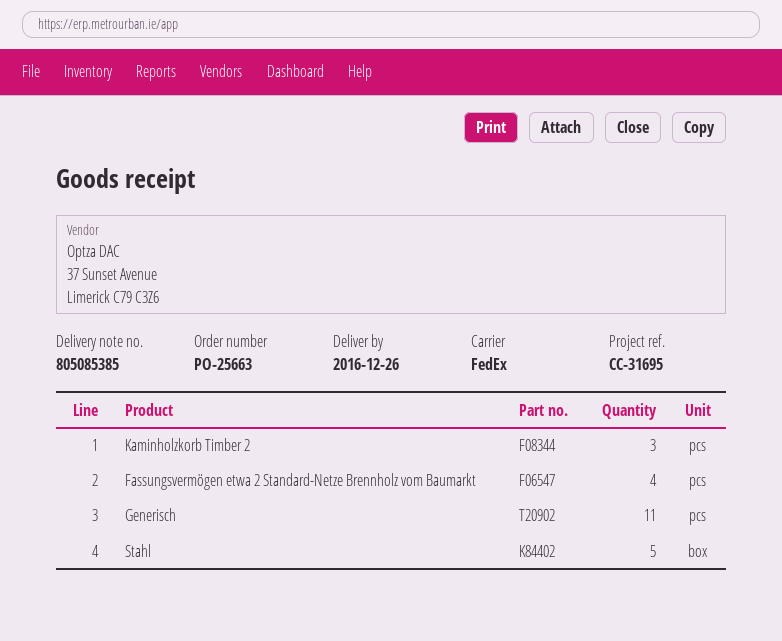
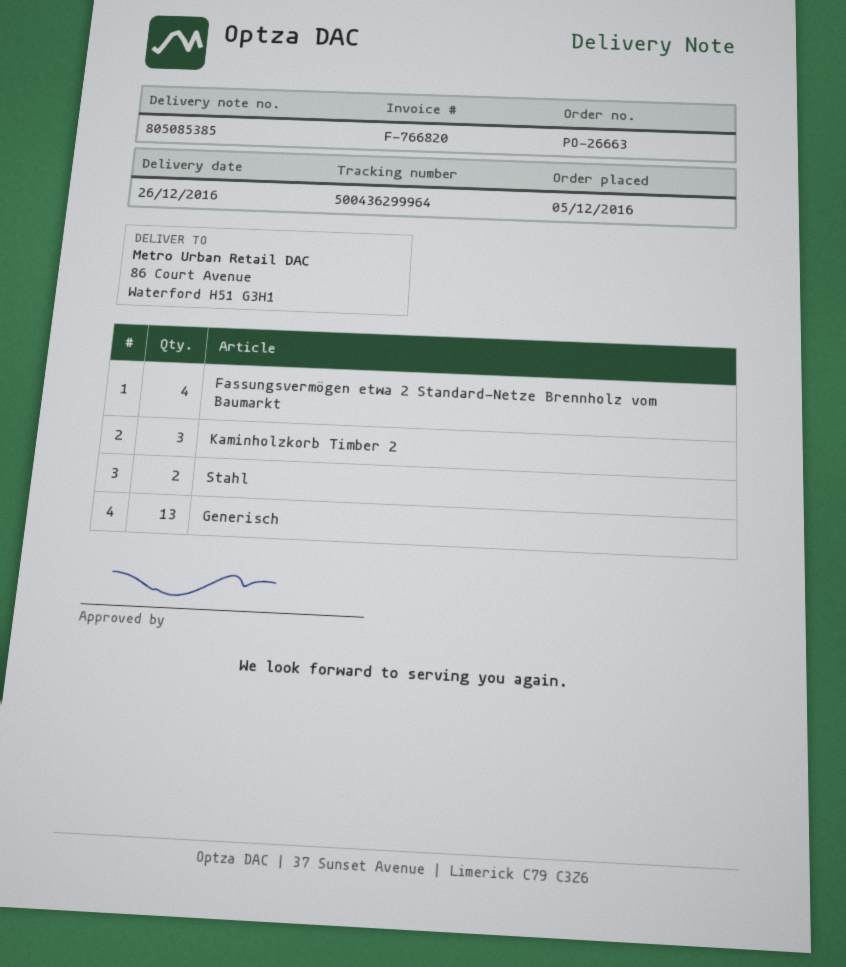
order number: PO-25663 -> PO-26663
Generisch: 11 -> 13
Stahl: 5 -> 2

